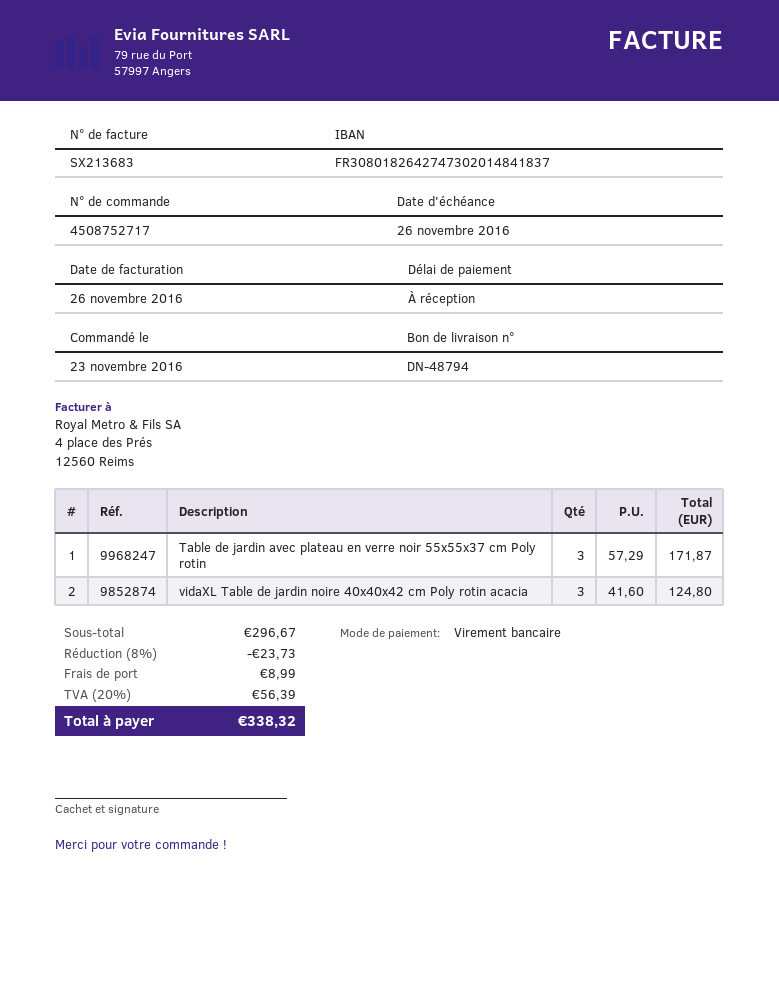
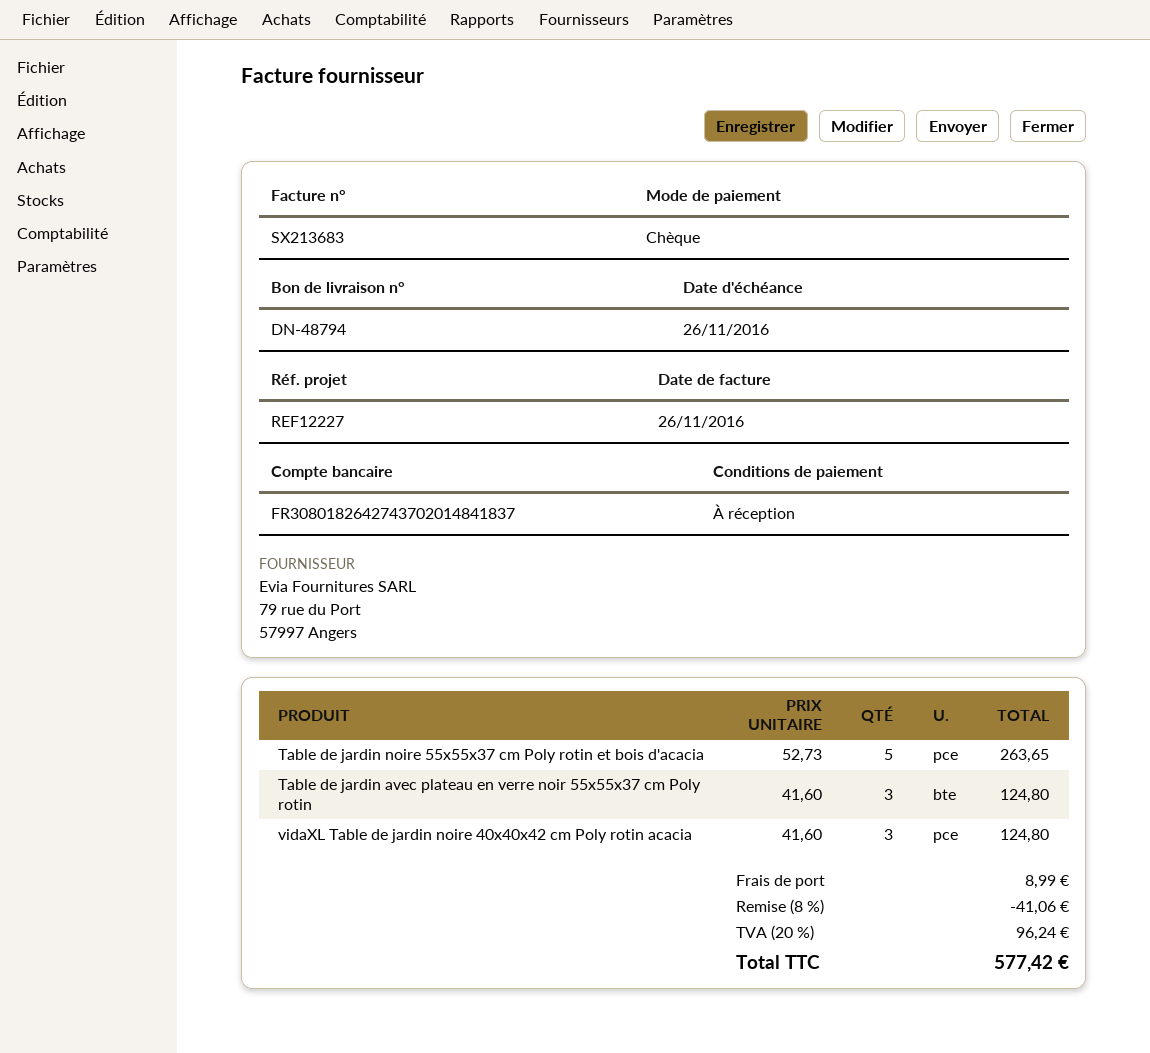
payment method: bank transfer -> cheque
bank account: FR3080182642747302014841837 -> FR3080182642743702014841837
Table de jardin avec plateau en verre noir 55x55x37 cm Poly rotin: 3 x 57.29 = 171.87 -> 3 x 41.60 = 124.80
Table de jardin noire 55x55x37 cm Poly rotin et bois d'acacia: none -> 5 x 52.73 = 263.65
discount: 8% = 23.73 -> 8% = 41.06
tax: 20% = 56.39 -> 20% = 96.24
total: 338.32 -> 577.42

